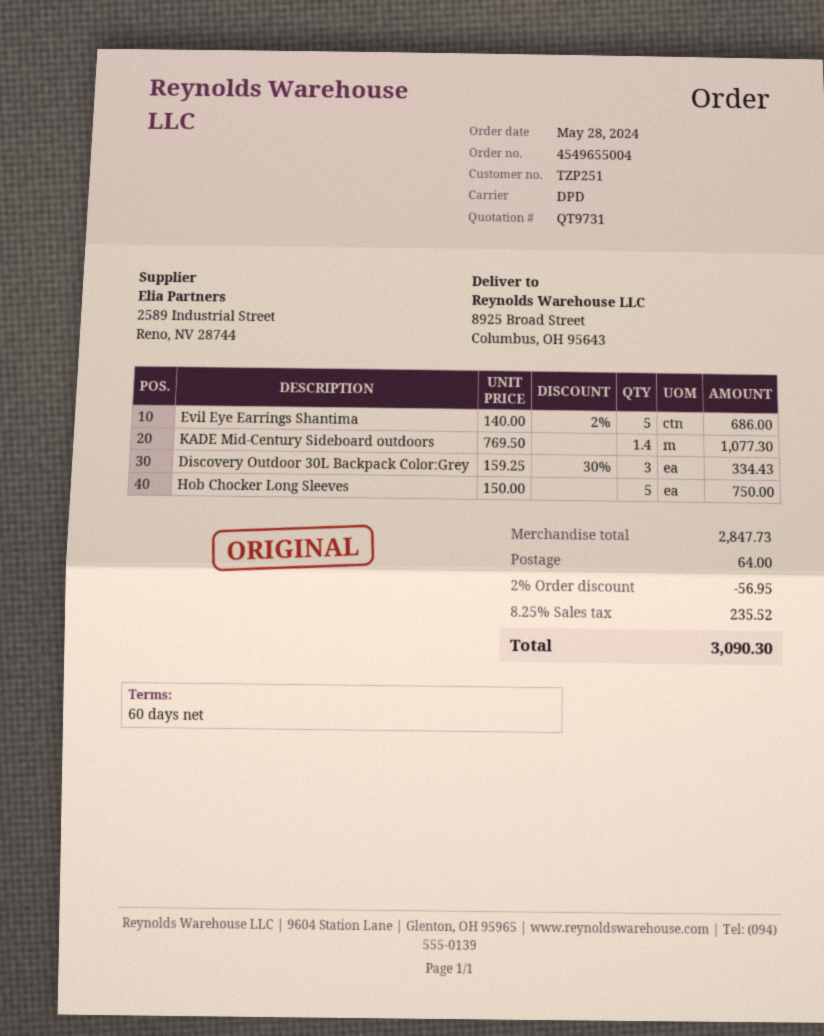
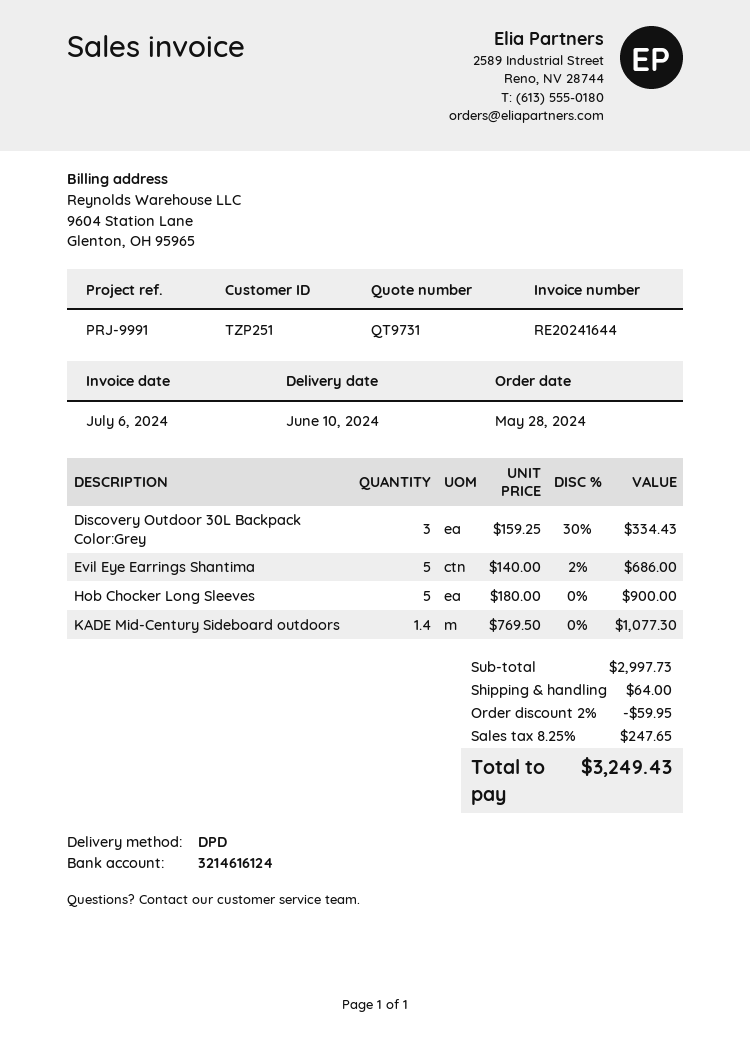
Hob Chocker Long Sleeves: 5 x 150.00 = 750.00 -> 5 x 180.00 = 900.00
subtotal: 2847.73 -> 2997.73
discount: 2% = 56.95 -> 2% = 59.95
tax: 8.25% = 235.52 -> 8.25% = 247.65
total: 3090.30 -> 3249.43

